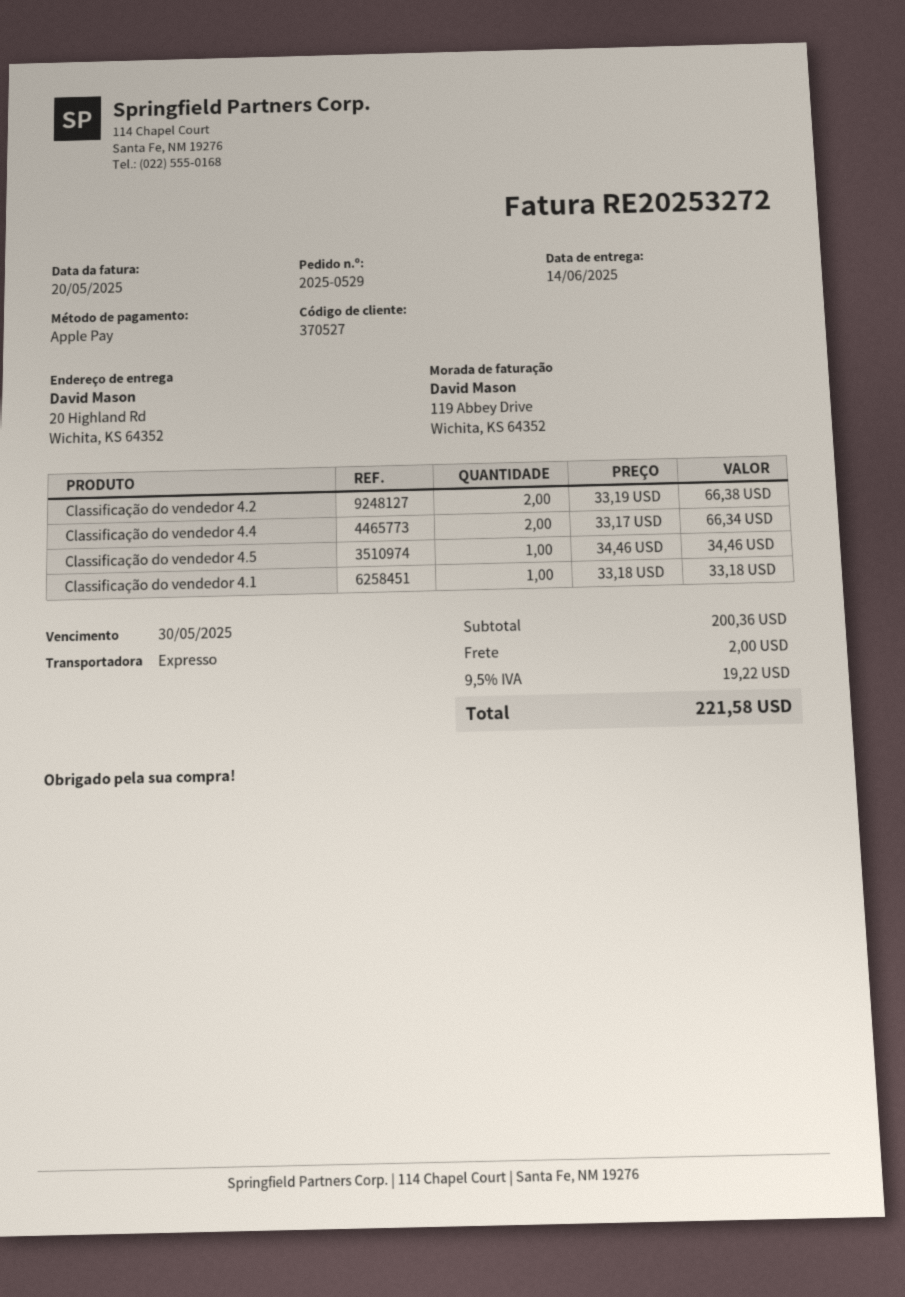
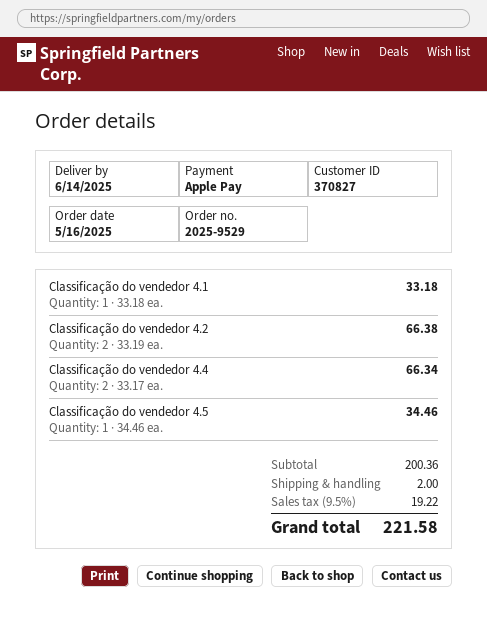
order number: 2025-0529 -> 2025-9529
customer number: 370527 -> 370827

